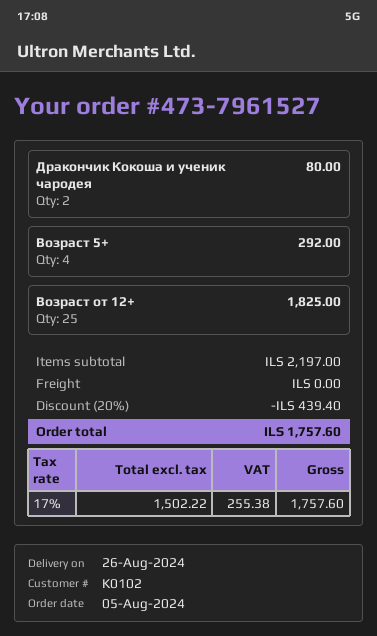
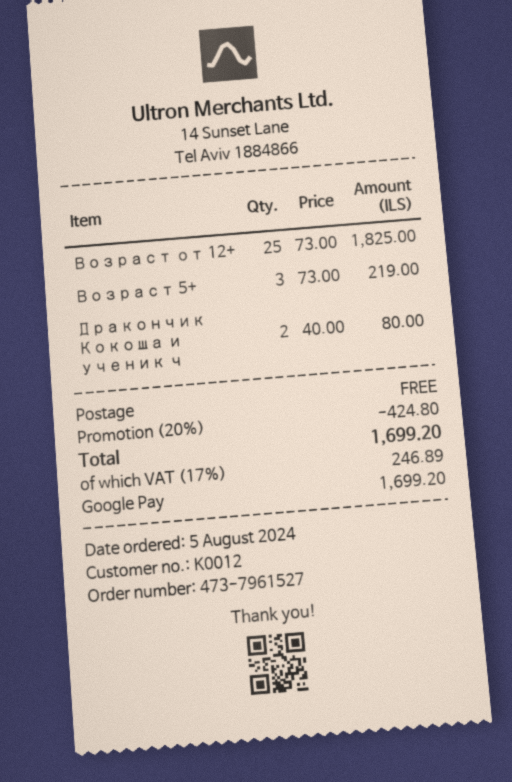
customer number: K0102 -> K0012
Возраст 5+: 4 for 292.00 -> 3 for 219.00
discount: 20% = 439.40 -> 20% = 424.80
tax: 17% = 255.38 -> 17% = 246.89
total: 1757.60 -> 1699.20

